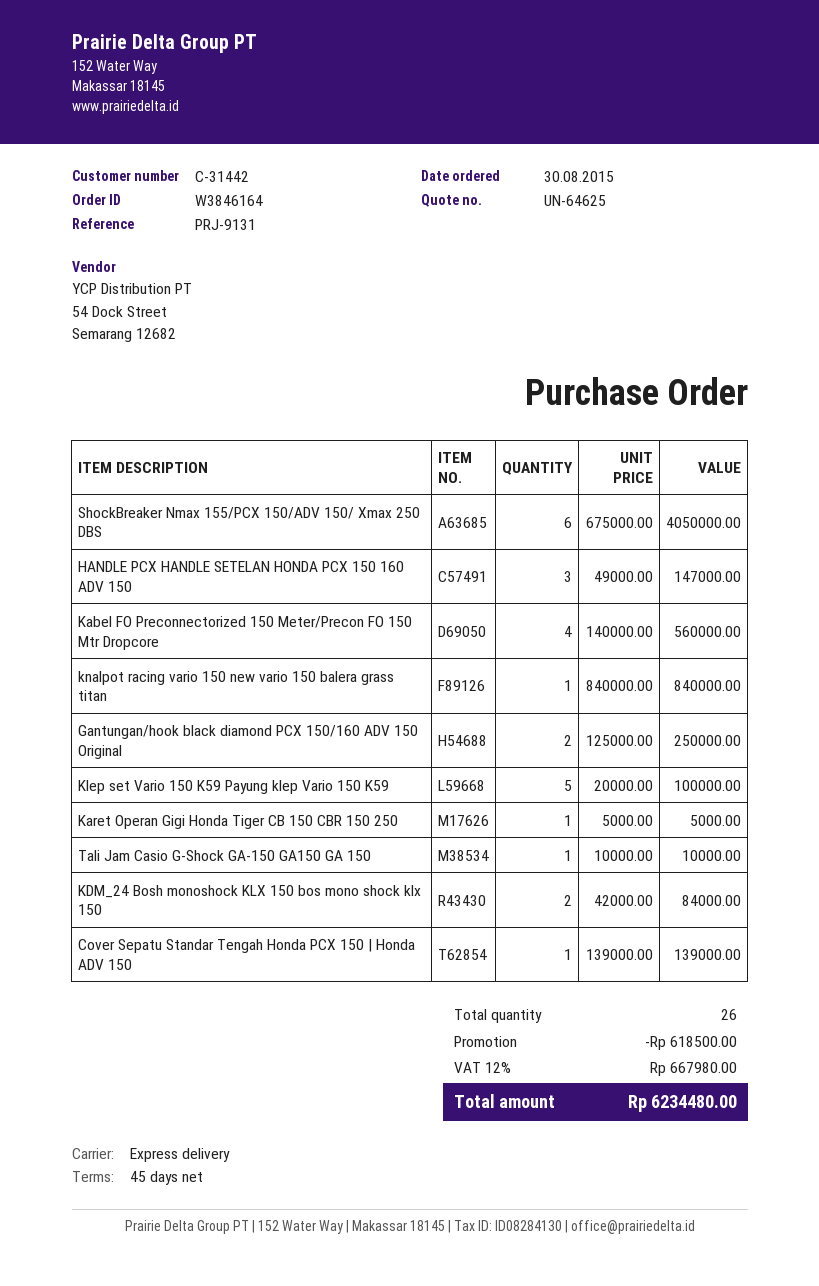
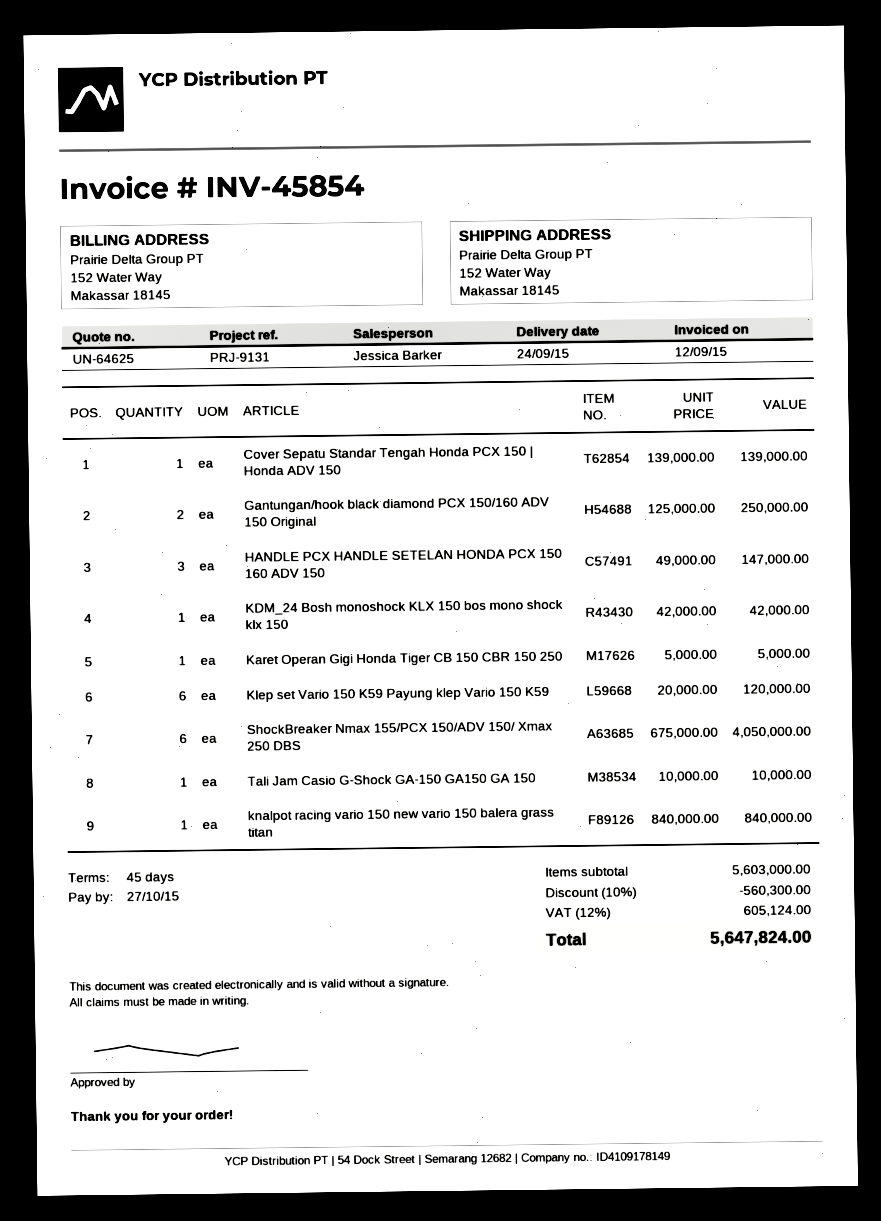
Kabel FO Preconnectorized 150 Meter/Precon FO 150 Mtr Dropcore: 4 x 140000.00 = 560000.00 -> none
Klep set Vario 150 K59 Payung klep Vario 150 K59: 5 x 20000.00 = 100000.00 -> 6 x 20000.00 = 120000.00
KDM_24 Bosh monoshock KLX 150 bos mono shock klx 150: 2 x 42000.00 = 84000.00 -> 1 x 42000.00 = 42000.00
discount: 618500.00 -> 560300.00
tax: 12% = 667980.00 -> 12% = 605124.00
total: 6234480.00 -> 5647824.00

